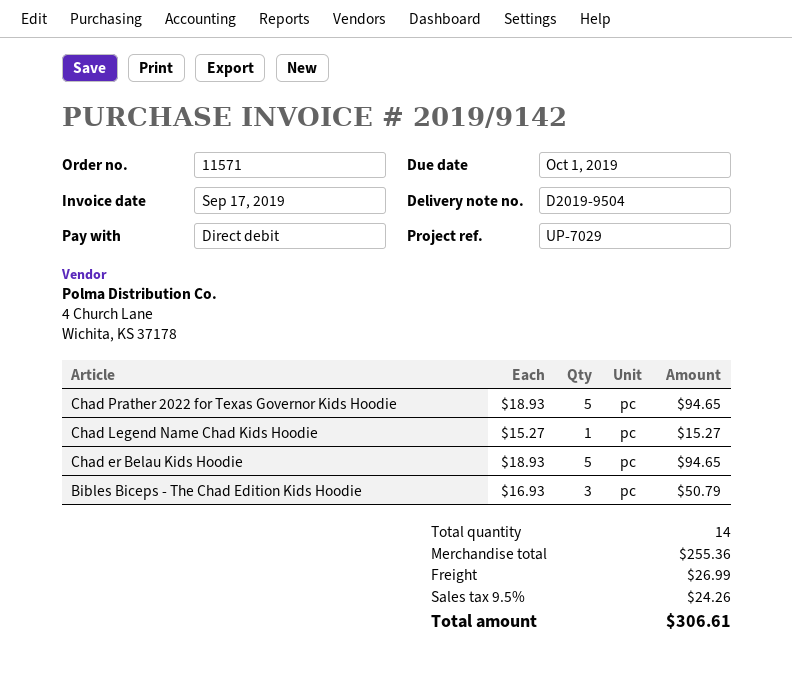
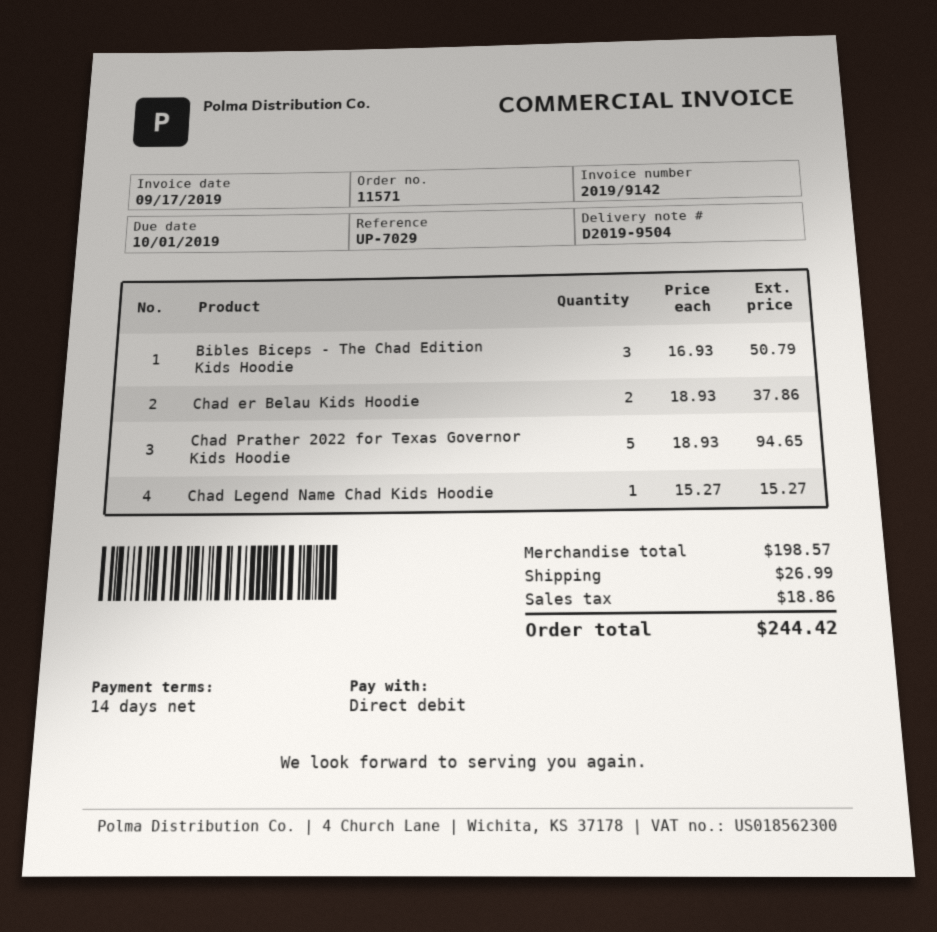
Chad er Belau Kids Hoodie: 5 x 18.93 = 94.65 -> 2 x 18.93 = 37.86
subtotal: 255.36 -> 198.57
tax: 24.26 -> 18.86
total: 306.61 -> 244.42

